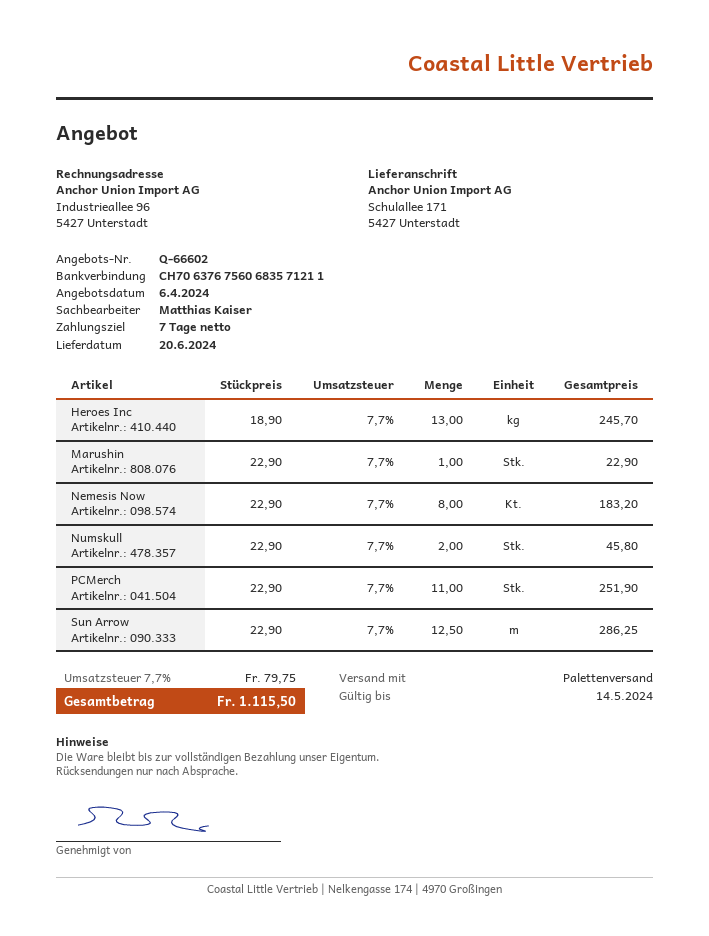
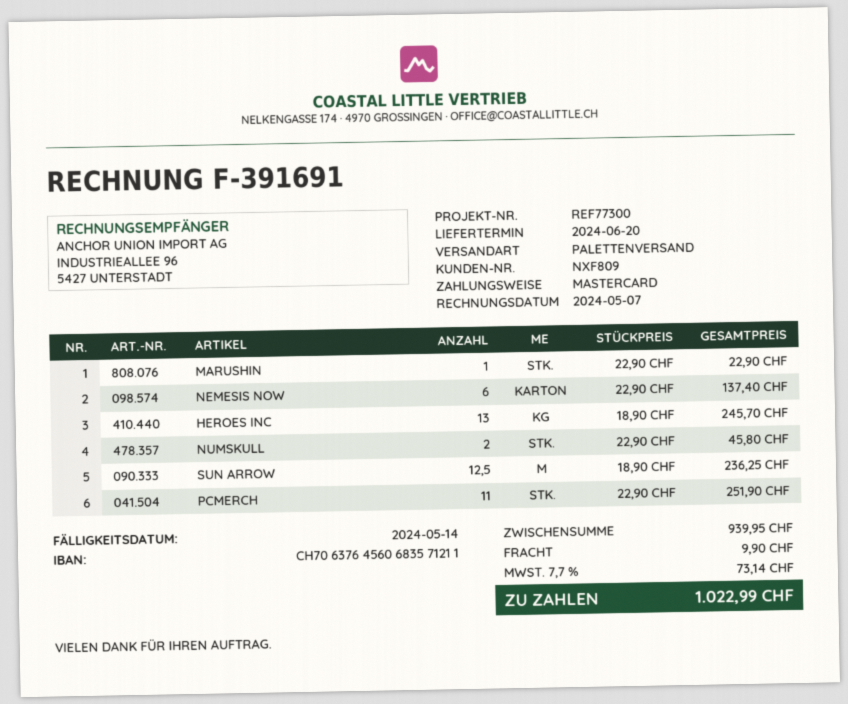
bank account: CH7063767560683571211 -> CH7063764560683571211
Nemesis Now: 8 x 22.90 = 183.20 -> 6 x 22.90 = 137.40
Sun Arrow: 12.5 x 22.90 = 286.25 -> 12.5 x 18.90 = 236.25
shipping: none -> 9.90
tax: 7.7% = 79.75 -> 7.7% = 73.14
total: 1115.50 -> 1022.99

